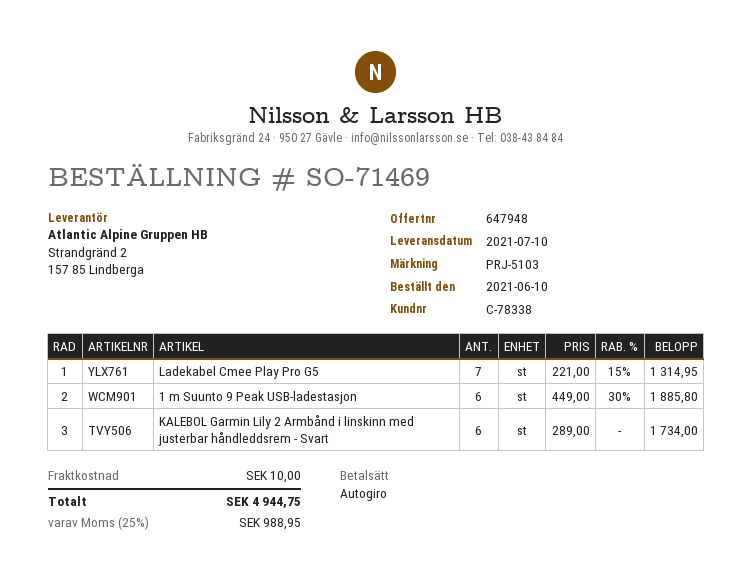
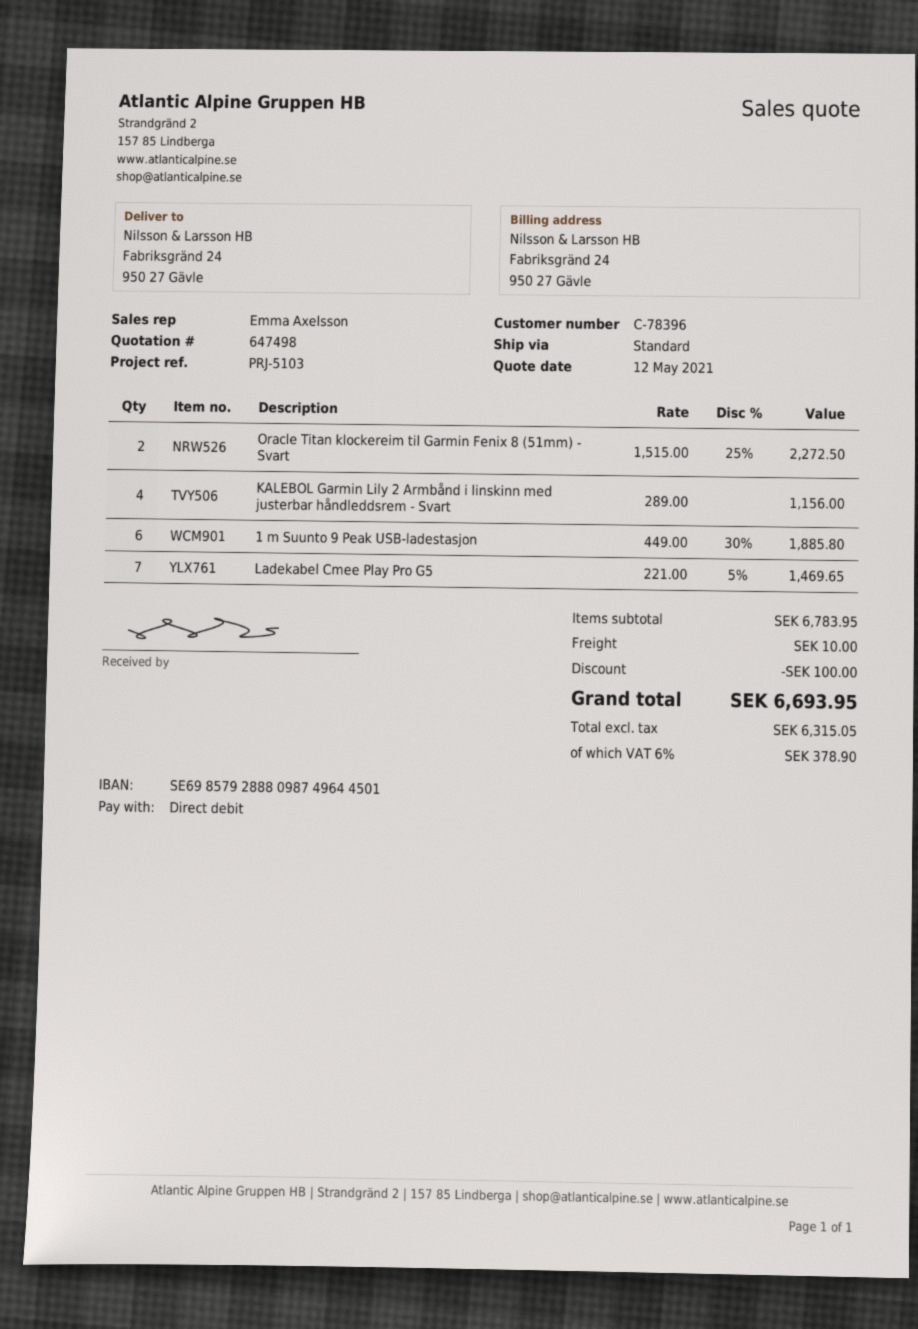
quote number: 647948 -> 647498
customer number: C-78338 -> C-78396
Ladekabel Cmee Play Pro G5: 7 x 221.00 - 15% = 1314.95 -> 7 x 221.00 - 5% = 1469.65
KALEBOL Garmin Lily 2 Armbånd i linskinn med justerbar håndleddsrem - Svart: 6 x 289.00 = 1734.00 -> 4 x 289.00 = 1156.00
Oracle Titan klockereim til Garmin Fenix 8 (51mm) - Svart: none -> 2 x 1515.00 - 25% = 2272.50
discount: none -> 100.00
tax: 25% = 988.95 -> 6% = 378.90
total: 4944.75 -> 6693.95

